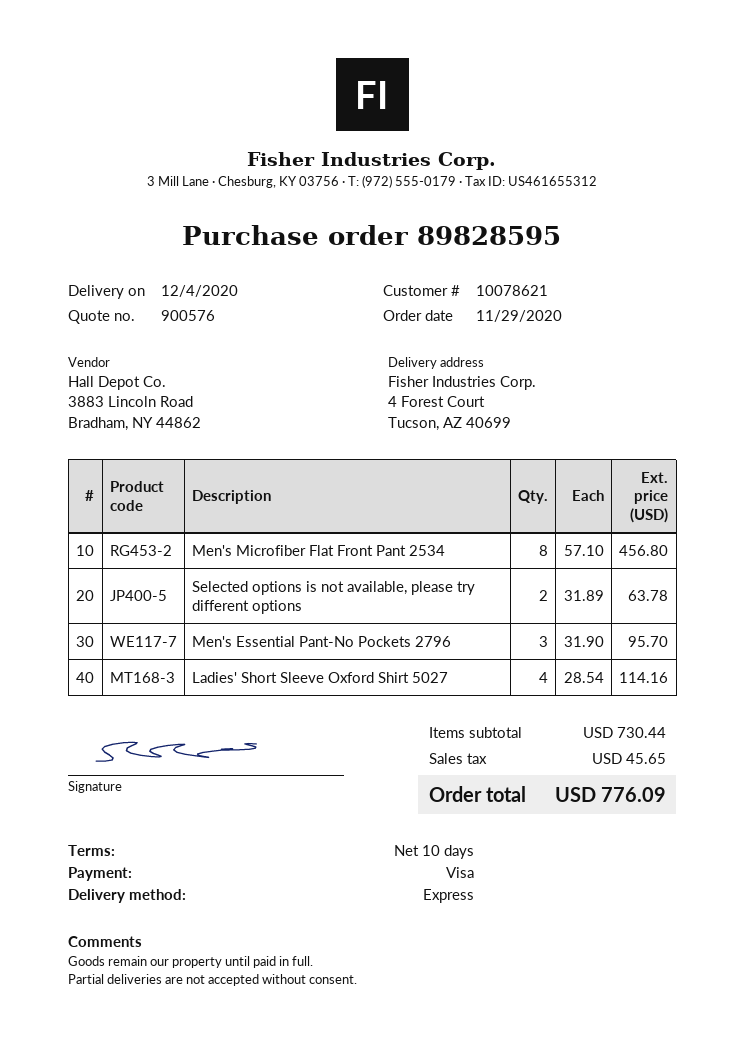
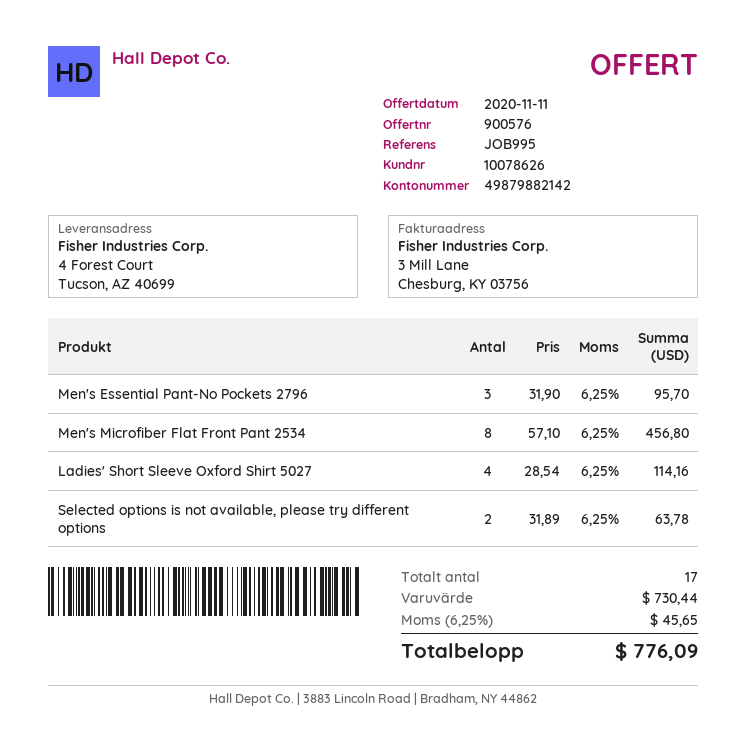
customer number: 10078621 -> 10078626

